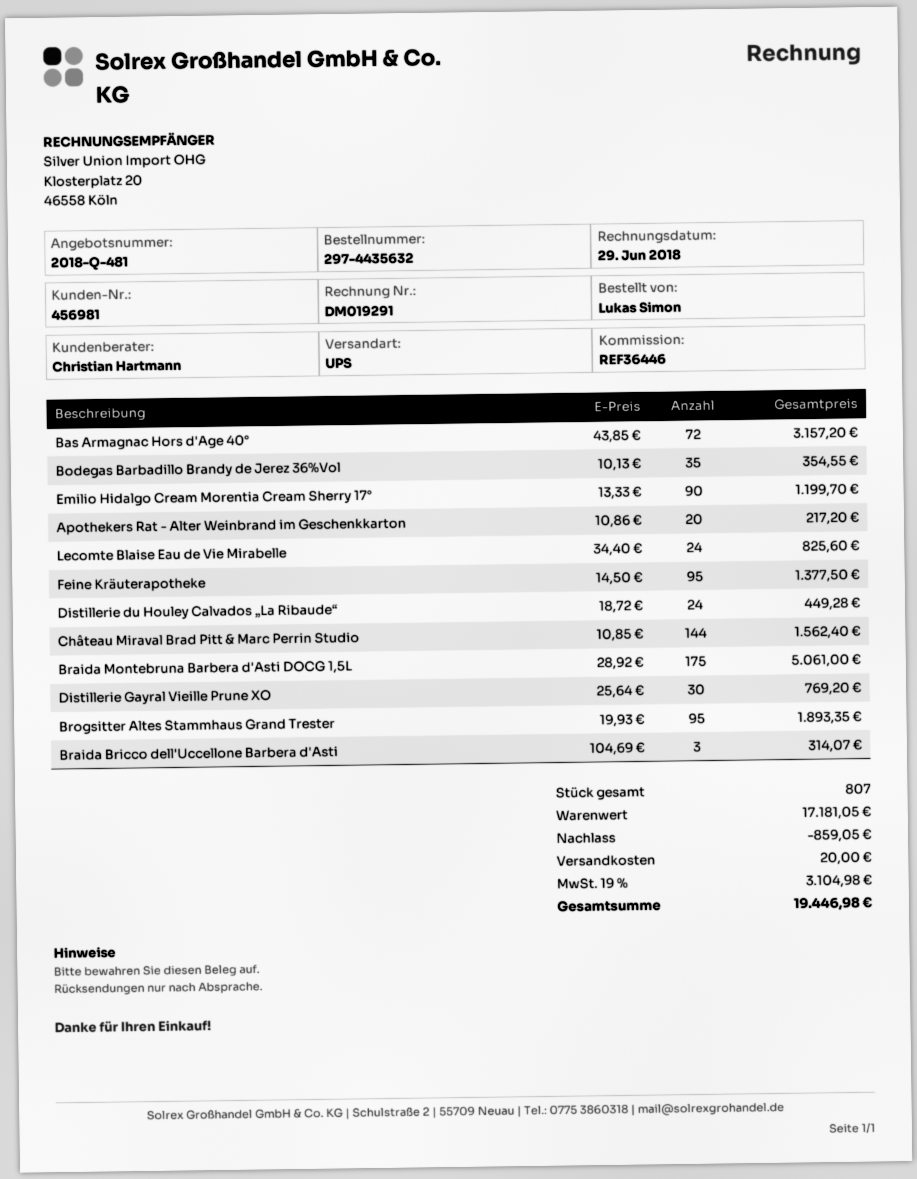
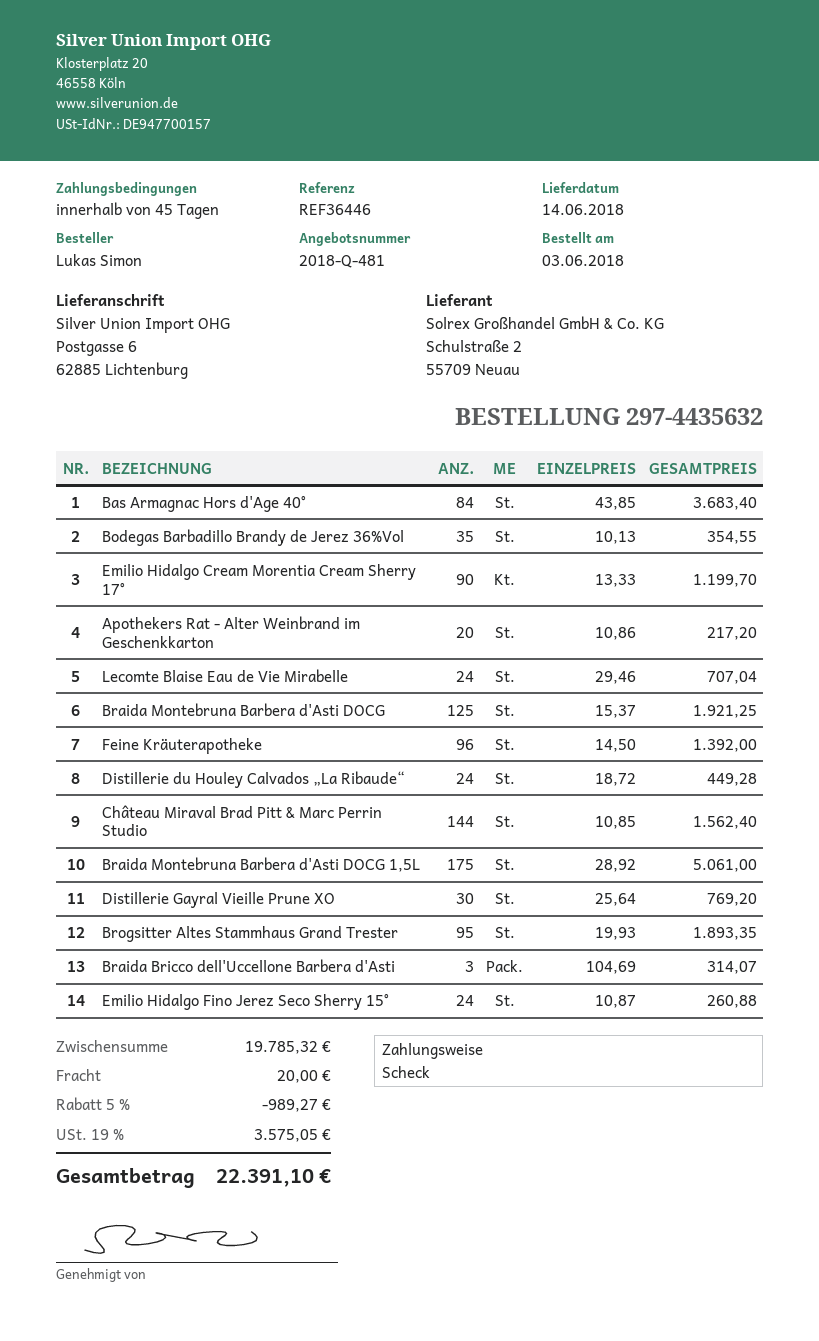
Bas Armagnac Hors d'Age 40°: 72 x 43.85 = 3157.20 -> 84 x 43.85 = 3683.40
Lecomte Blaise Eau de Vie Mirabelle: 24 x 34.40 = 825.60 -> 24 x 29.46 = 707.04
Feine Kräuterapotheke: 95 x 14.50 = 1377.50 -> 96 x 14.50 = 1392.00
Braida Montebruna Barbera d'Asti DOCG: none -> 125 x 15.37 = 1921.25
Emilio Hidalgo Fino Jerez Seco Sherry 15°: none -> 24 x 10.87 = 260.88
subtotal: 17181.05 -> 19785.32
discount: 859.05 -> 989.27
tax: 19% = 3104.98 -> 19% = 3575.05
total: 19446.98 -> 22391.10

